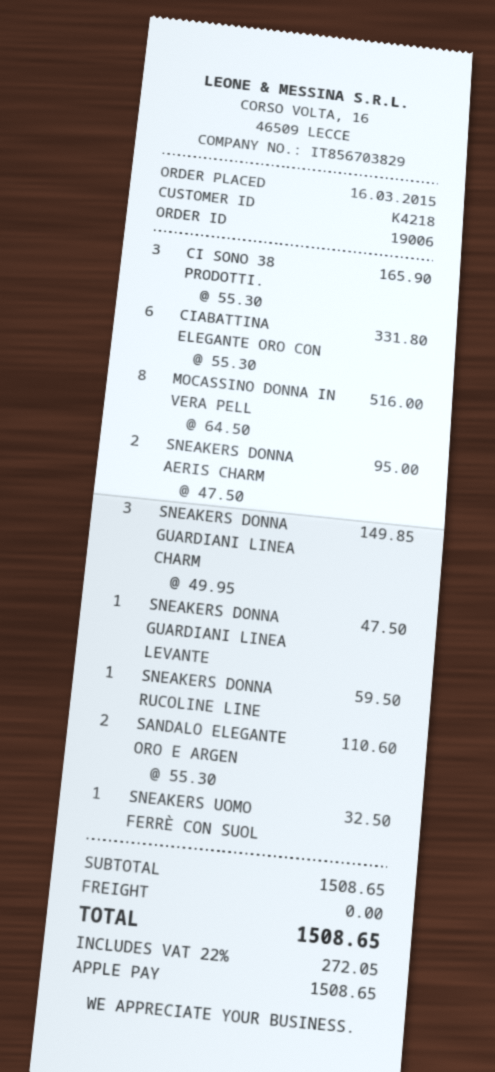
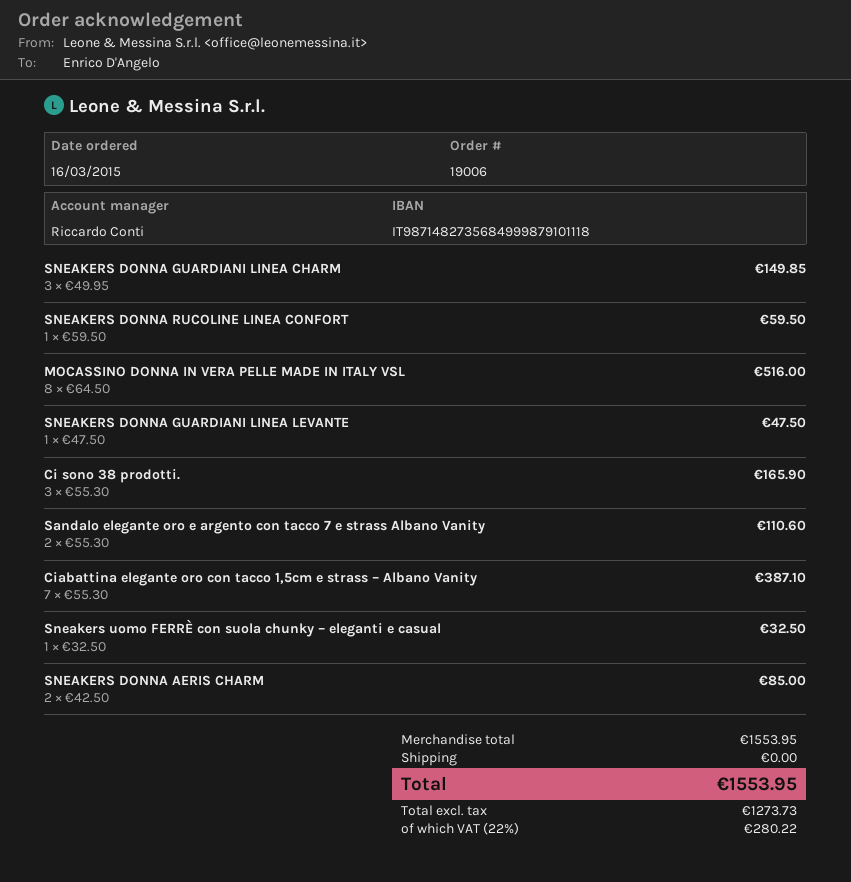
CIABATTINA ELEGANTE ORO CON: 6 x 55.30 = 331.80 -> 7 x 55.30 = 387.10
SNEAKERS DONNA AERIS CHARM: 2 x 47.50 = 95.00 -> 2 x 42.50 = 85.00
subtotal: 1508.65 -> 1553.95
tax: 22% = 272.05 -> 22% = 280.22
total: 1508.65 -> 1553.95

